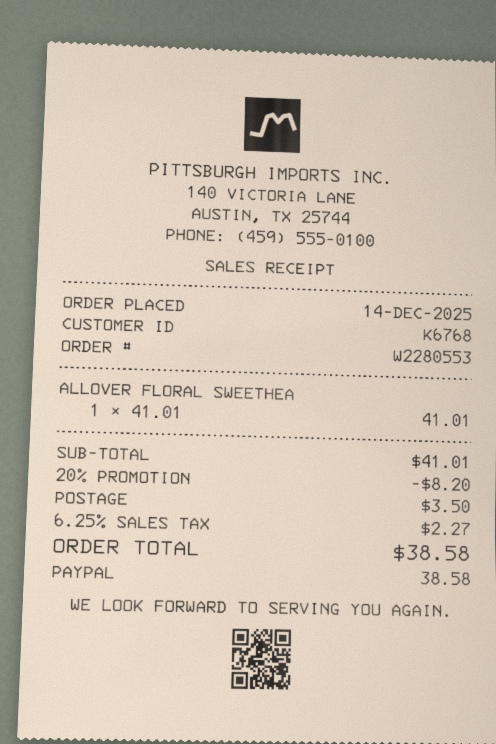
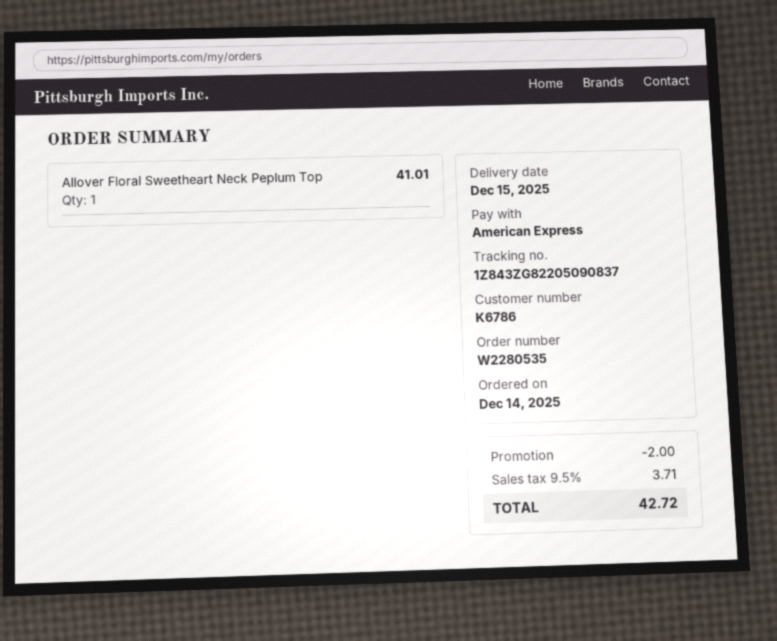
order number: W2280553 -> W2280535
customer number: K6768 -> K6786
payment method: PayPal -> American Express
discount: 8.20 -> 2.00
shipping: 3.50 -> none
tax: 6.25% = 2.27 -> 9.5% = 3.71
total: 38.58 -> 42.72

